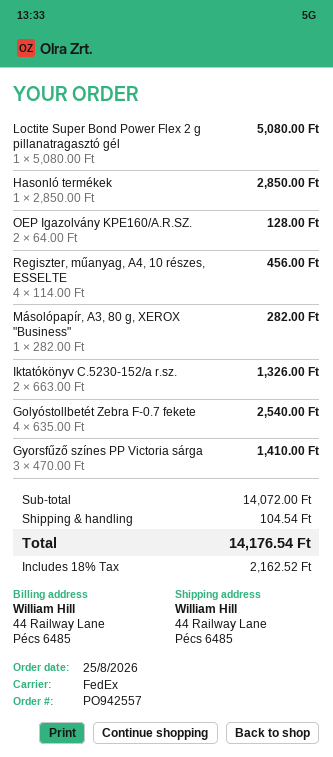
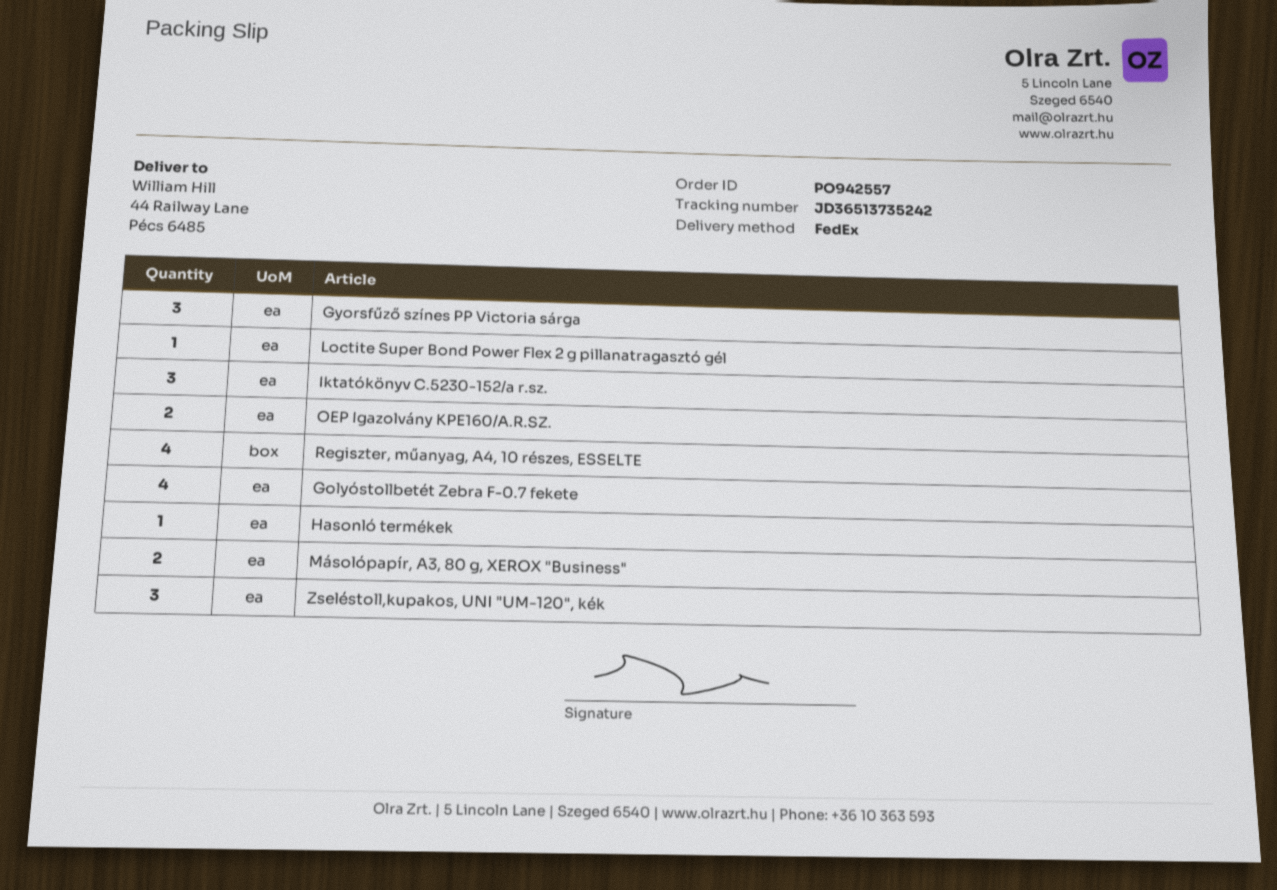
Másolópapír, A3, 80 g, XEROX "Business": 1 -> 2
Iktatókönyv C.5230-152/a r.sz.: 2 -> 3
Zseléstoll,kupakos, UNI "UM-120", kék: none -> 3

